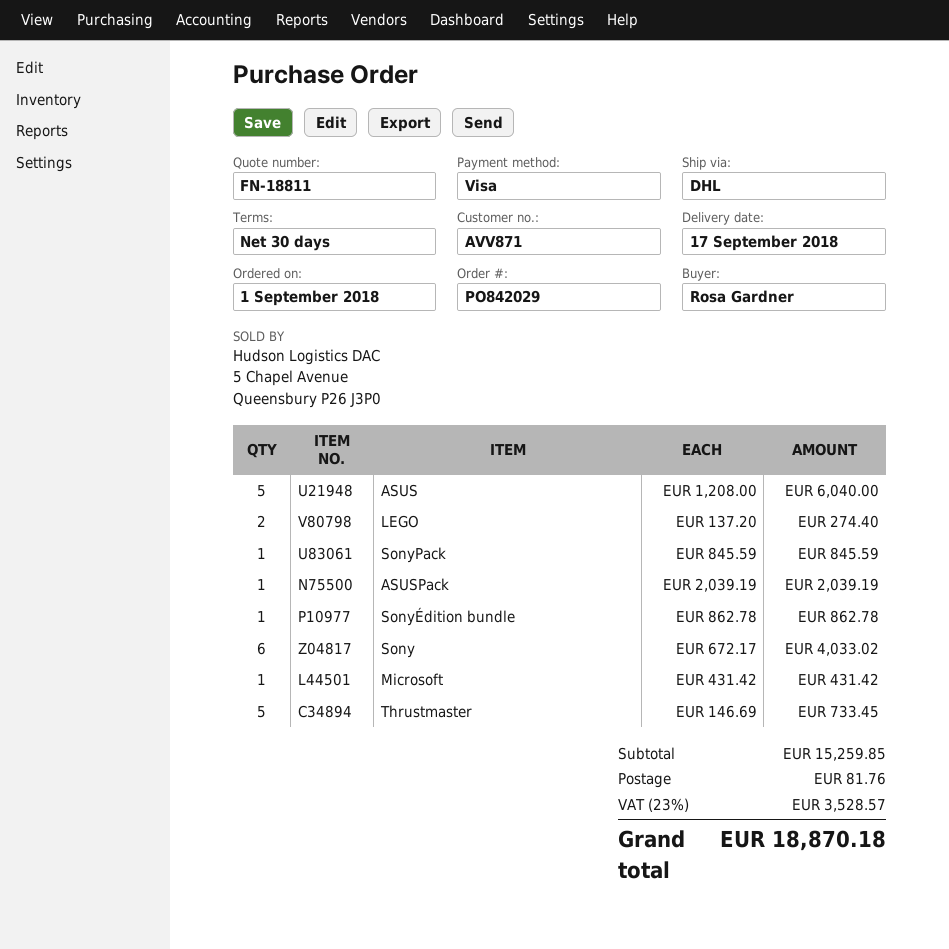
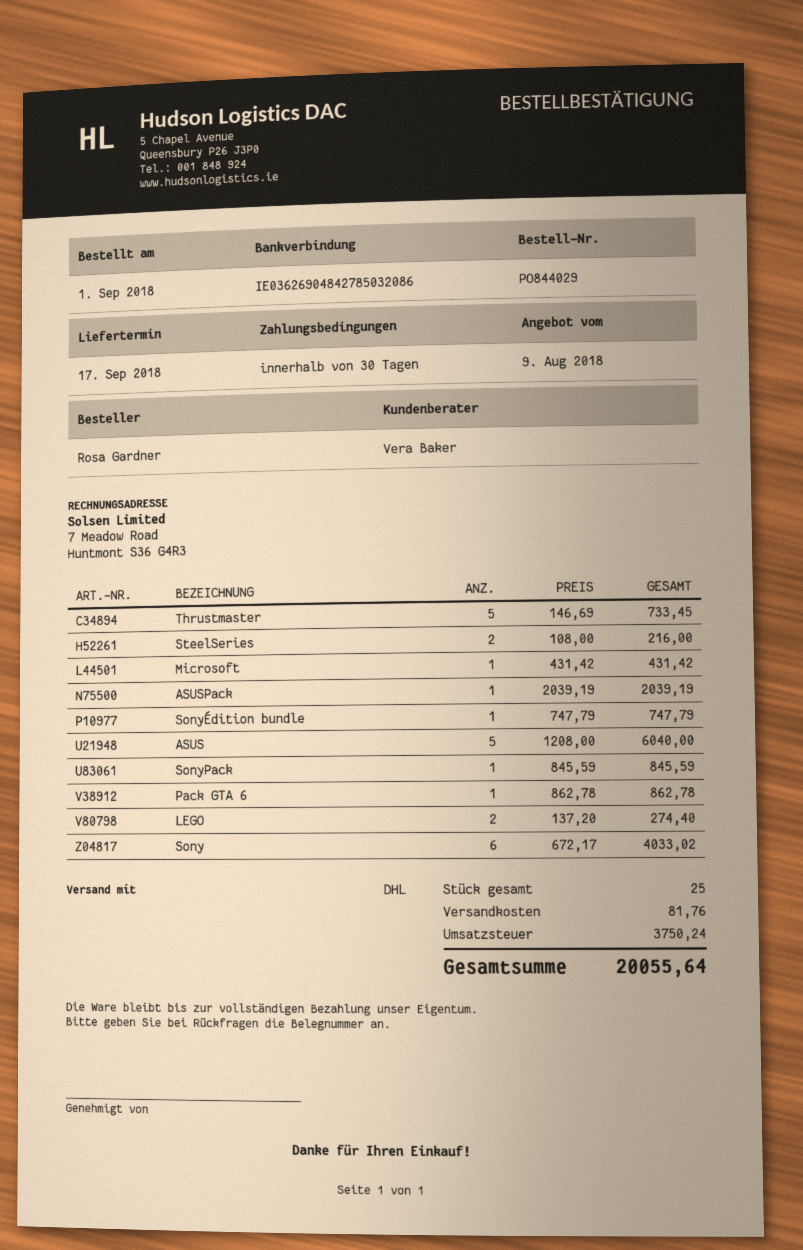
order number: PO842029 -> PO844029
SonyÉdition bundle: 1 x 862.78 = 862.78 -> 1 x 747.79 = 747.79
SteelSeries: none -> 2 x 108.00 = 216.00
Pack GTA 6: none -> 1 x 862.78 = 862.78
tax: 3528.57 -> 3750.24
total: 18870.18 -> 20055.64

